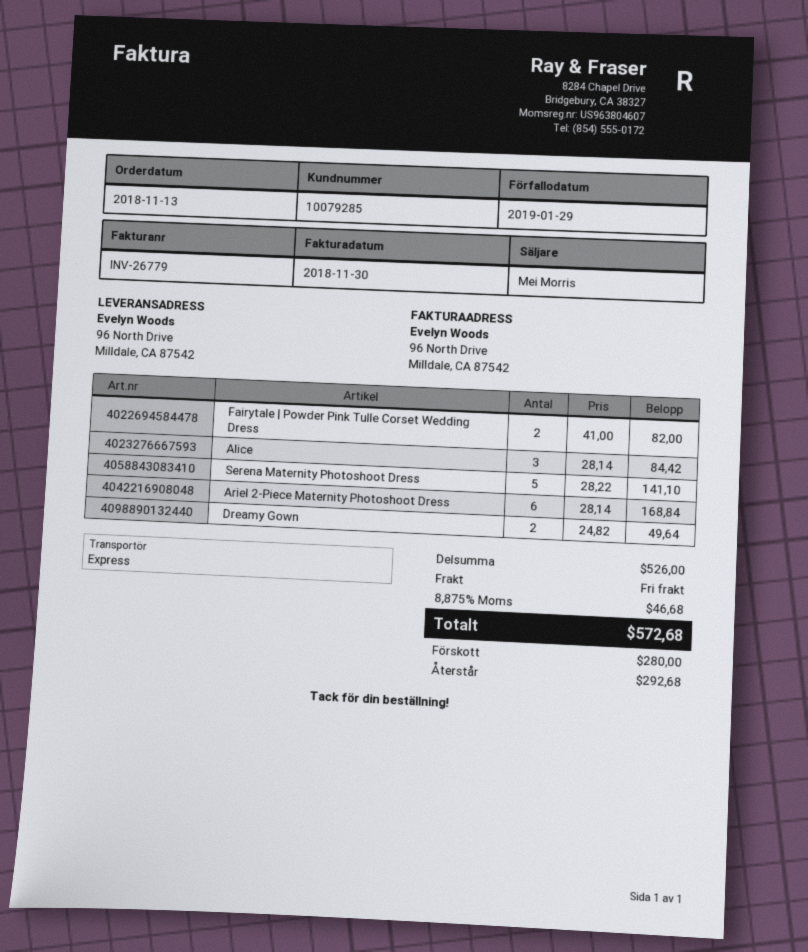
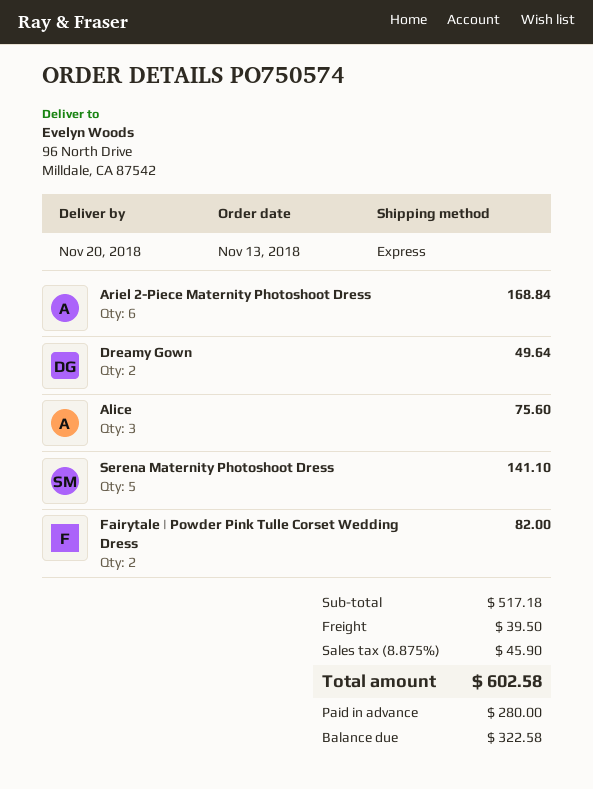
Alice: 3 for 84.42 -> 3 for 75.60
subtotal: 526.00 -> 517.18
shipping: 0.00 -> 39.50
tax: 8.875% = 46.68 -> 8.875% = 45.90
total: 572.68 -> 602.58
balance: 292.68 -> 322.58

